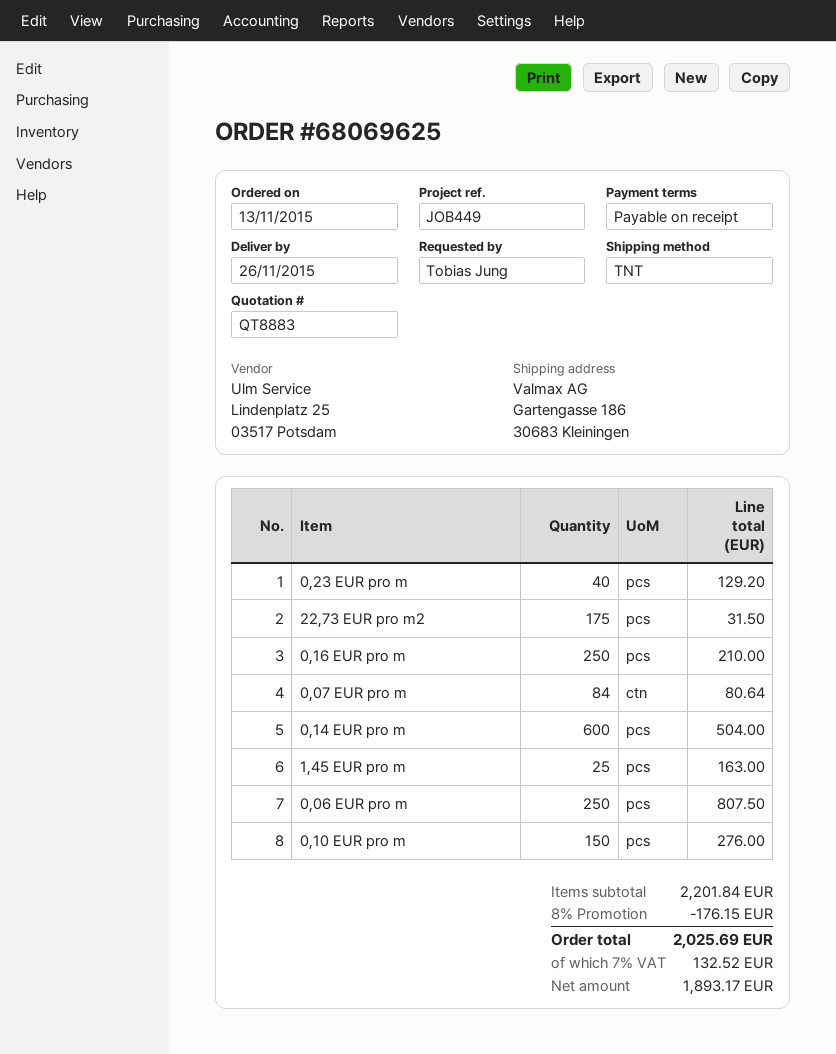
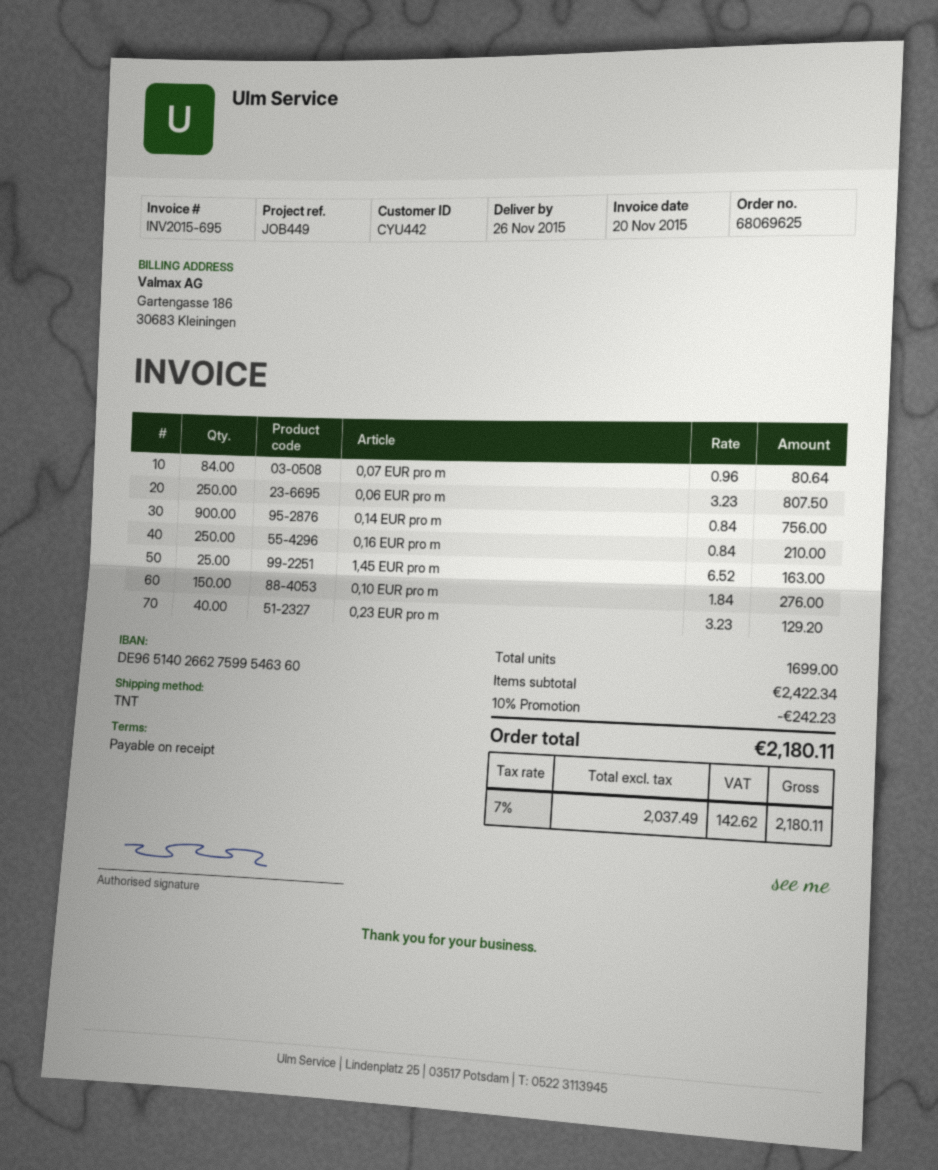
22,73 EUR pro m2: 175 for 31.50 -> none
0,14 EUR pro m: 600 for 504.00 -> 900 for 756.00
subtotal: 2201.84 -> 2422.34
discount: 8% = 176.15 -> 10% = 242.23
net: 1893.17 -> 2037.49
tax: 7% = 132.52 -> 7% = 142.62
total: 2025.69 -> 2180.11

